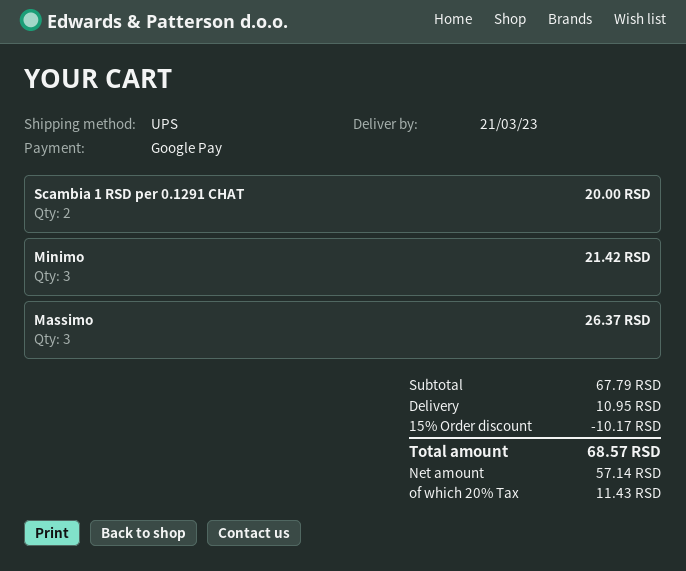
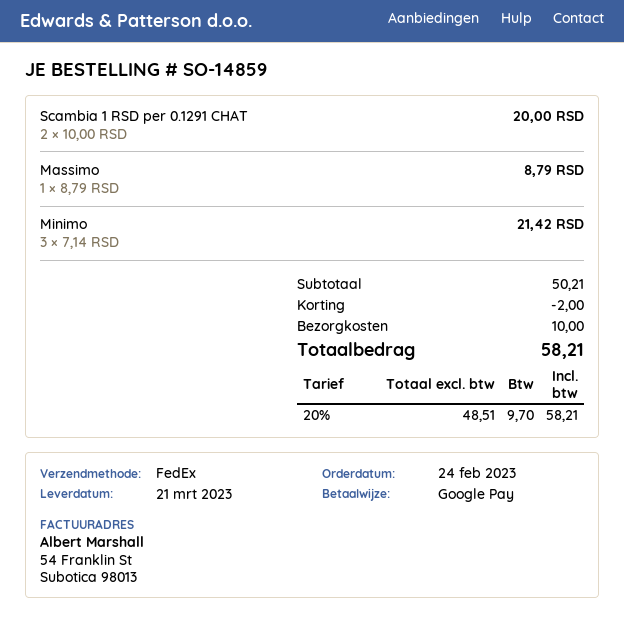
shipping method: UPS -> FedEx
Massimo: 3 for 26.37 -> 1 for 8.79
subtotal: 67.79 -> 50.21
discount: 10.17 -> 2.00
shipping: 10.95 -> 10.00
net: 57.14 -> 48.51
tax: 20% = 11.43 -> 20% = 9.70
total: 68.57 -> 58.21

